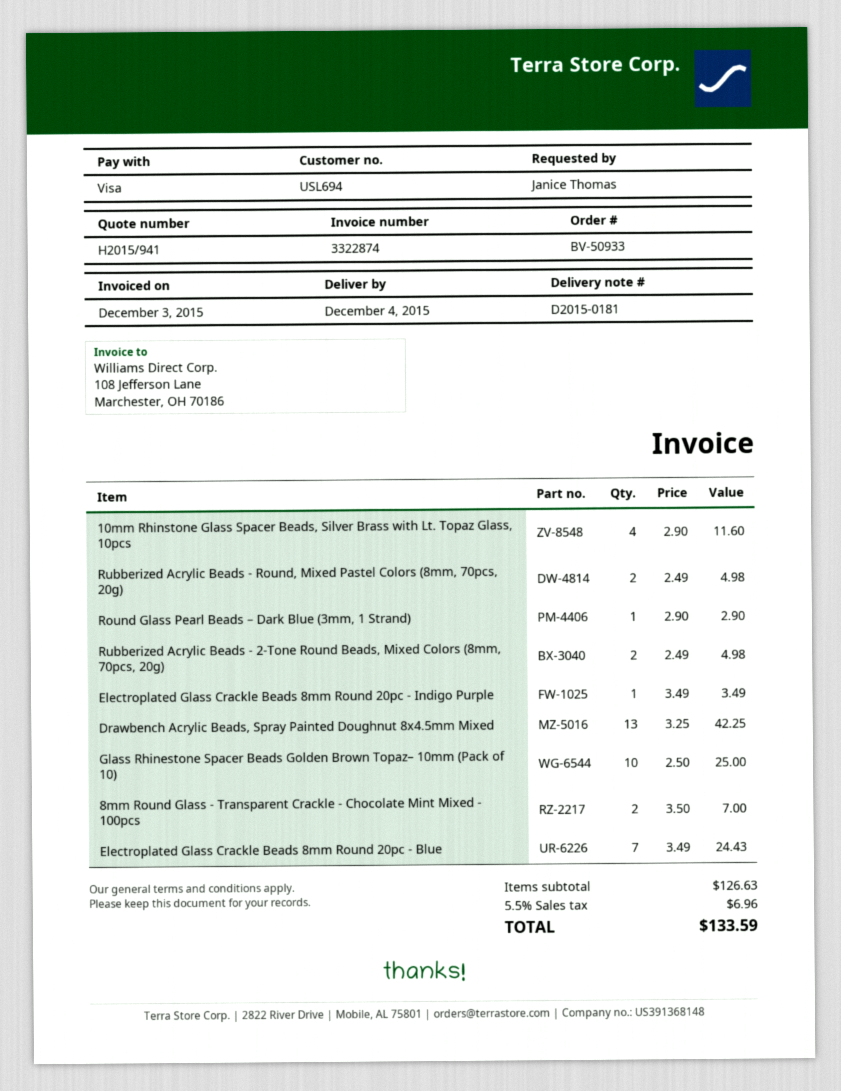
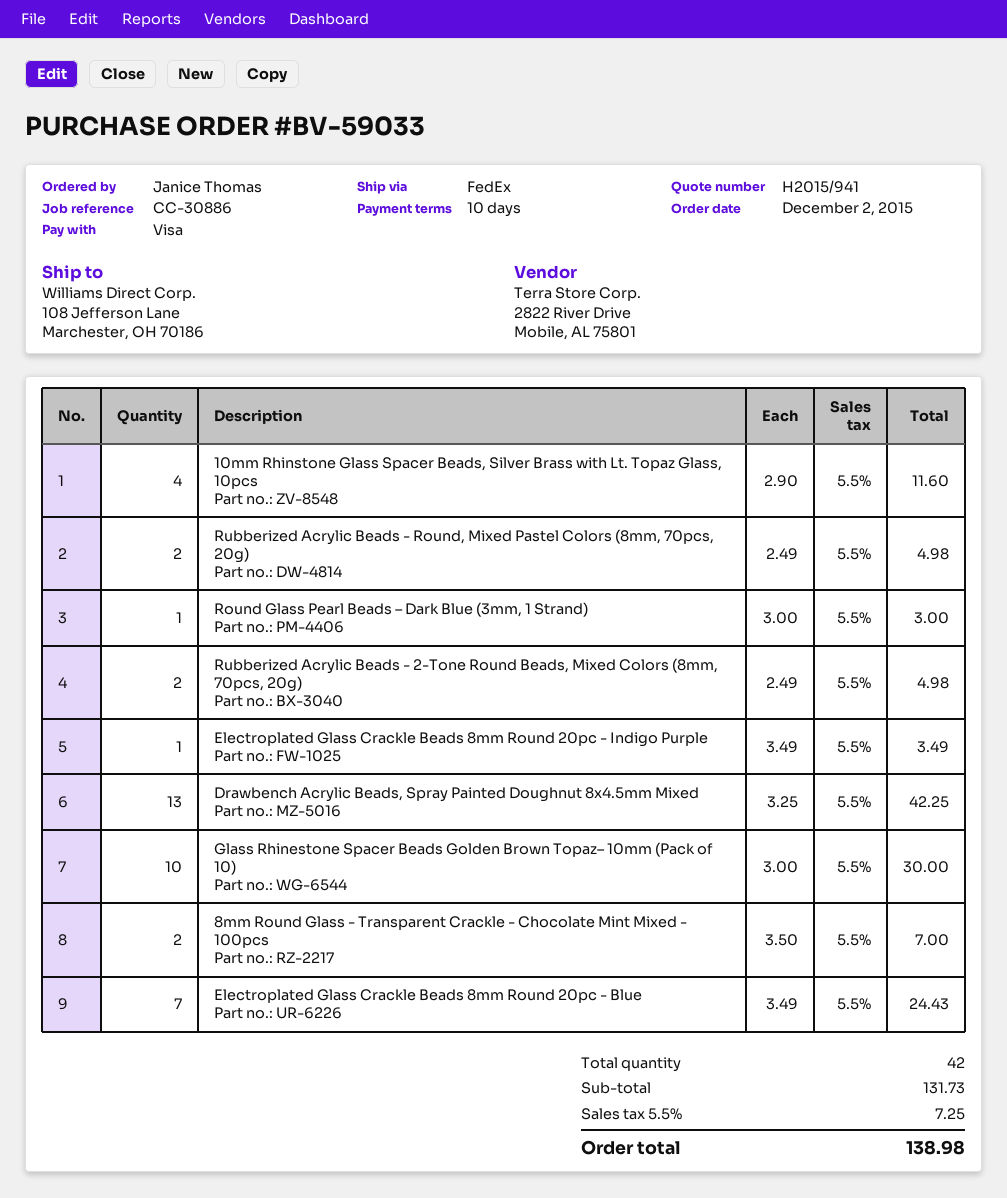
order number: BV-50933 -> BV-59033
Round Glass Pearl Beads – Dark Blue (3mm, 1 Strand): 1 x 2.90 = 2.90 -> 1 x 3.00 = 3.00
Glass Rhinestone Spacer Beads Golden Brown Topaz– 10mm (Pack of 10): 10 x 2.50 = 25.00 -> 10 x 3.00 = 30.00
subtotal: 126.63 -> 131.73
tax: 5.5% = 6.96 -> 5.5% = 7.25
total: 133.59 -> 138.98

